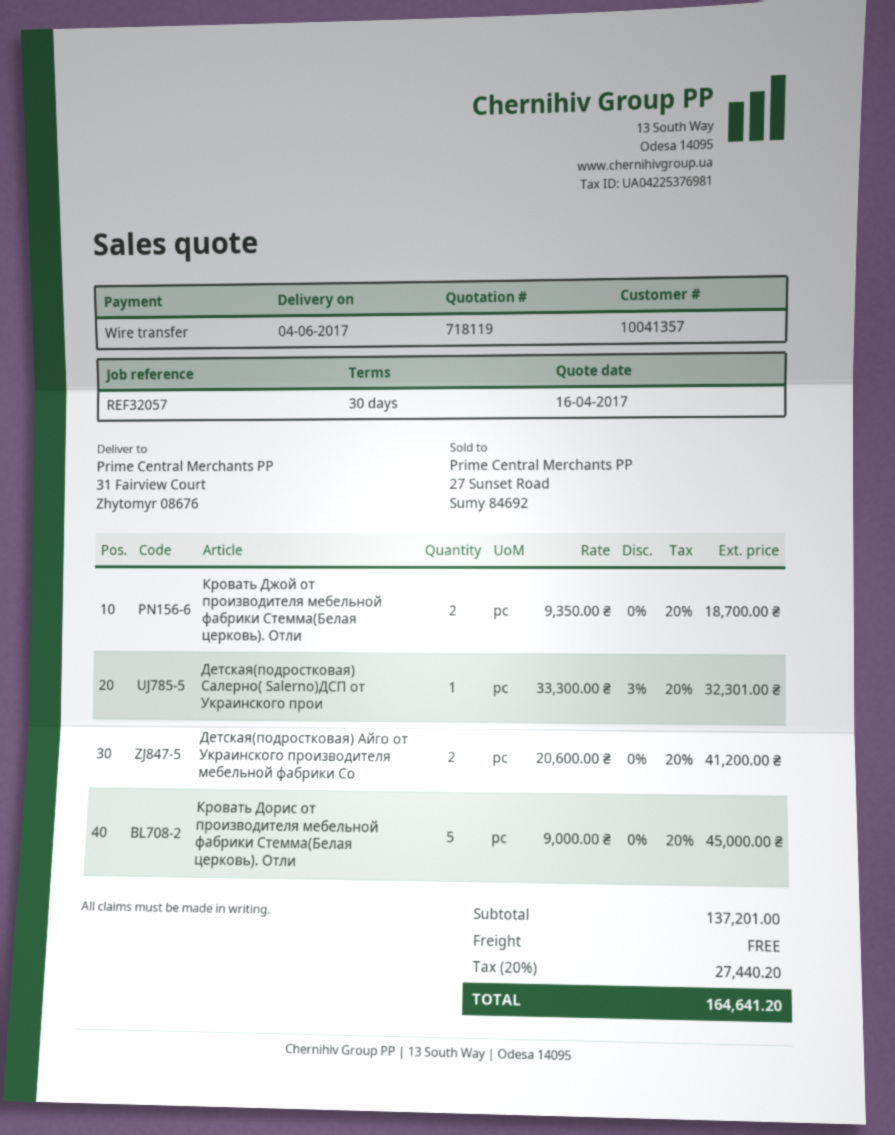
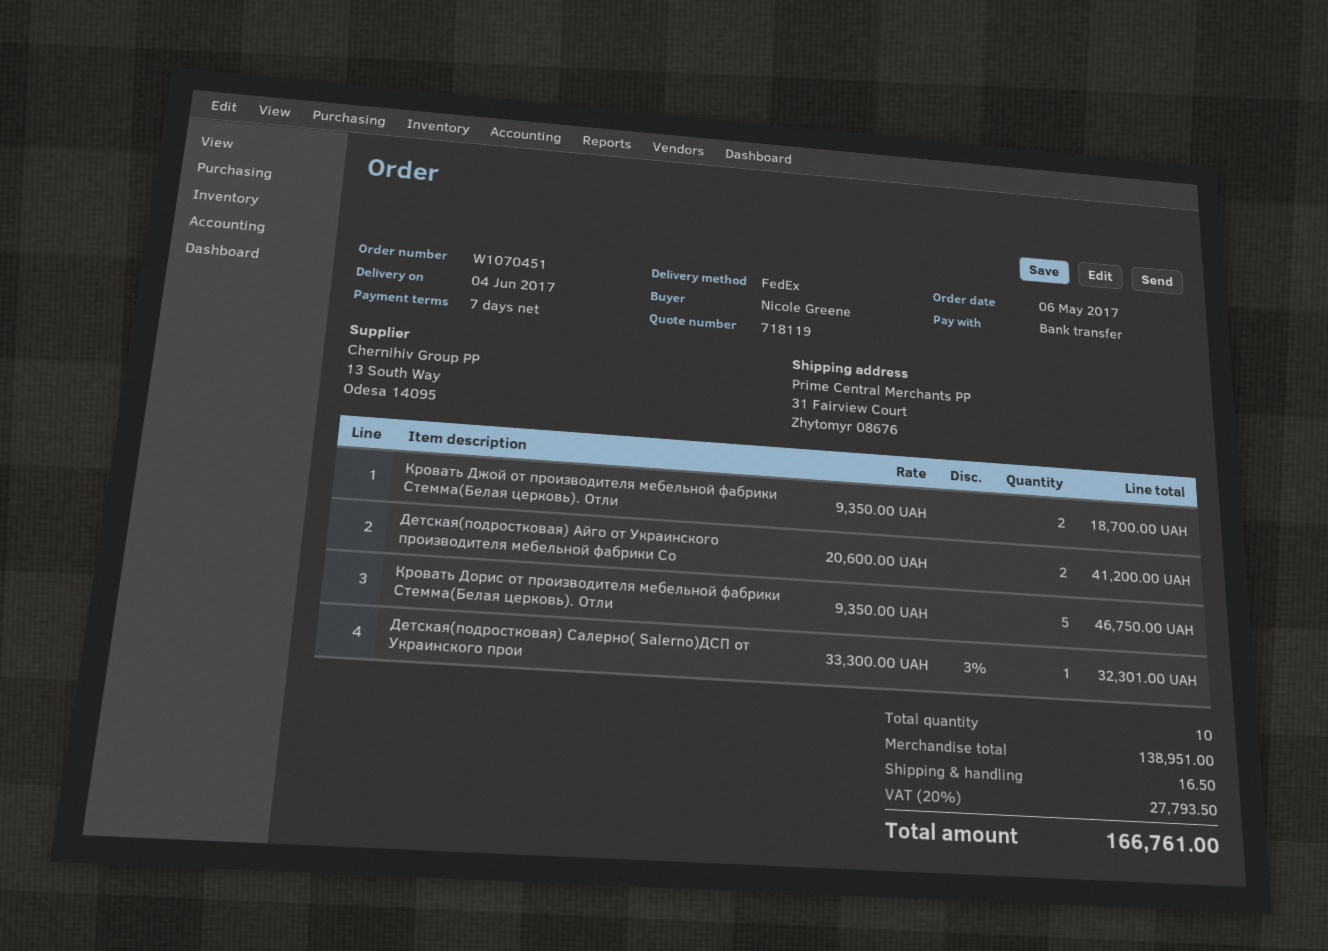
payment terms: 30 days -> 7 days
Кровать Дорис от производителя мебельной фабрики Стемма(Белая церковь). Отли: 5 x 9000.00 = 45000.00 -> 5 x 9350.00 = 46750.00
subtotal: 137201.00 -> 138951.00
shipping: 0.00 -> 16.50
tax: 20% = 27440.20 -> 20% = 27793.50
total: 164641.20 -> 166761.00

